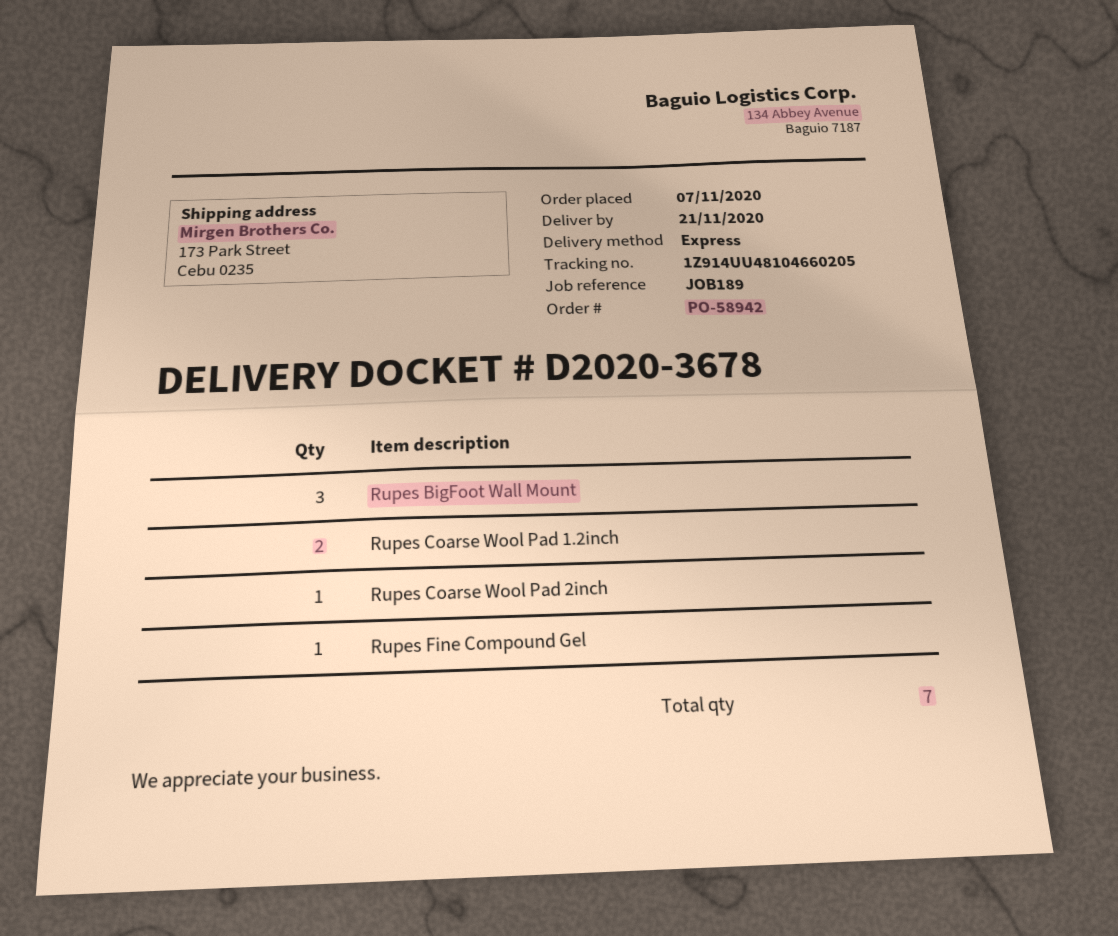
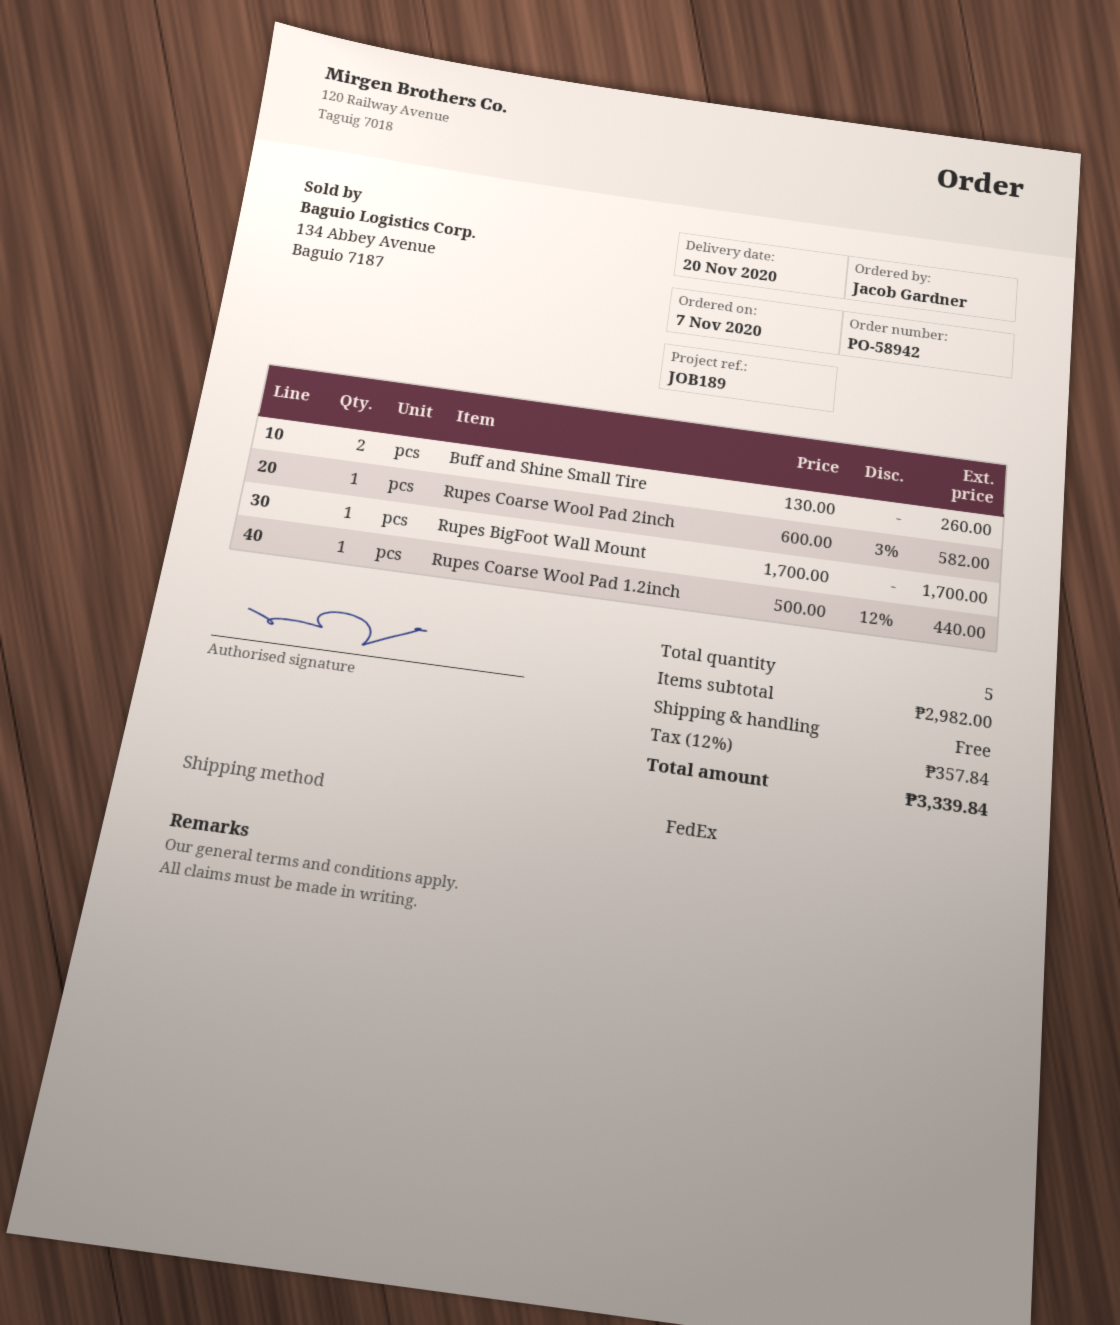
delivery date: 2020-11-21 -> 2020-11-20
shipping method: express -> FedEx
Rupes BigFoot Wall Mount: 3 -> 1
Rupes Coarse Wool Pad 1.2inch: 2 -> 1
Rupes Fine Compound Gel: 1 -> none
Buff and Shine Small Tire: none -> 2
total quantity: 7 -> 5

